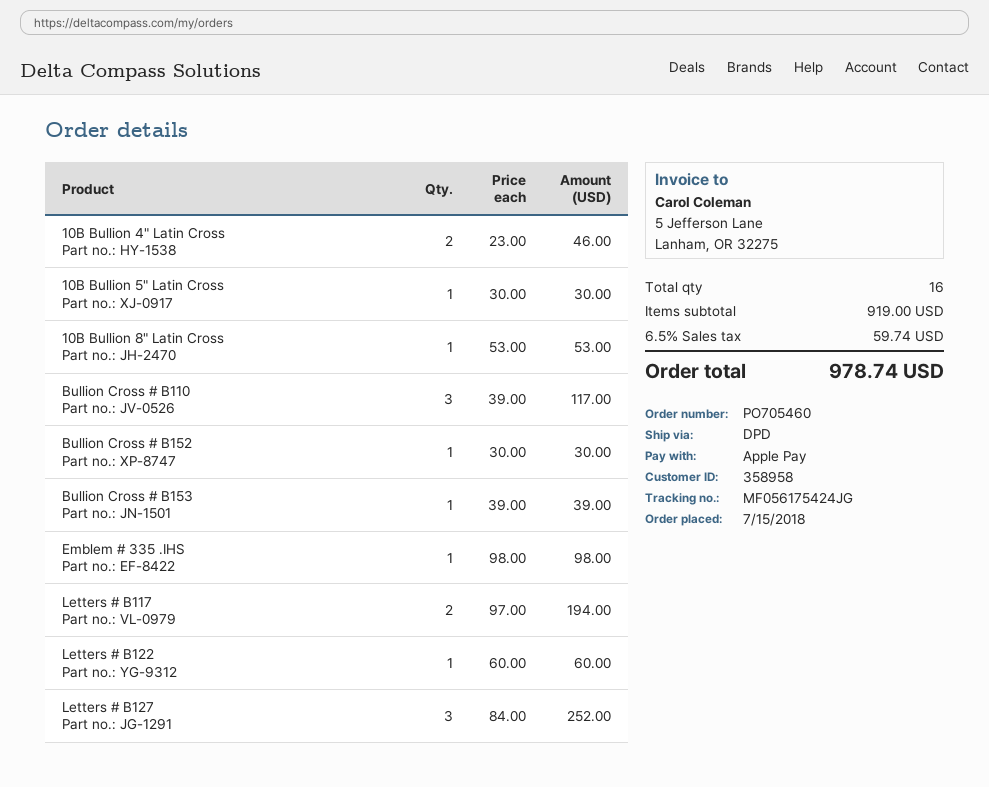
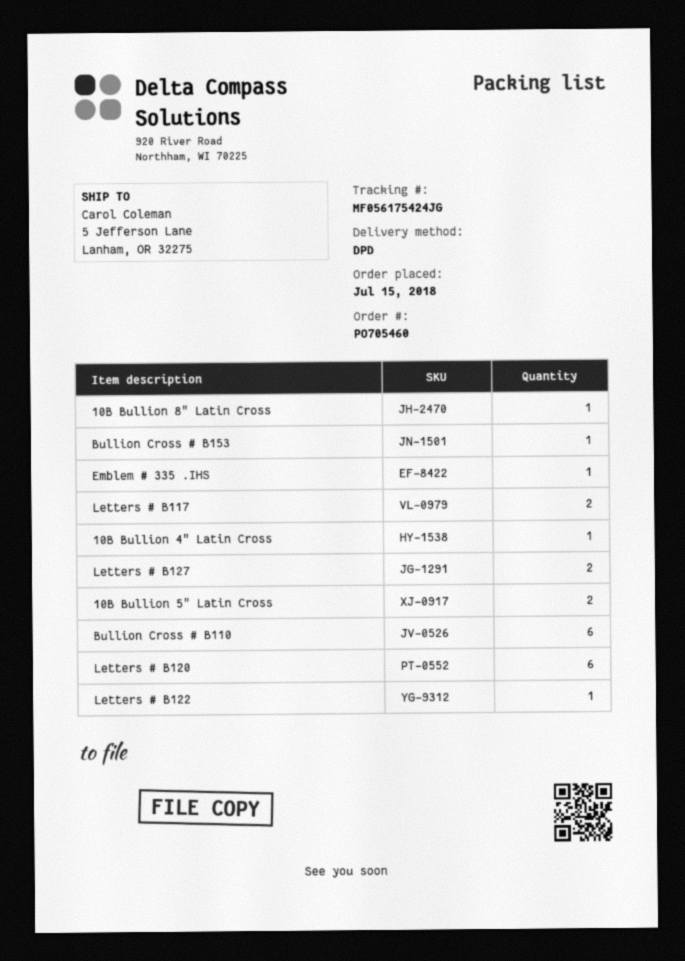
10B Bullion 4" Latin Cross: 2 -> 1
10B Bullion 5" Latin Cross: 1 -> 2
Bullion Cross # B110: 3 -> 6
Bullion Cross # B152: 1 -> none
Letters # B127: 3 -> 2
Letters # B120: none -> 6

